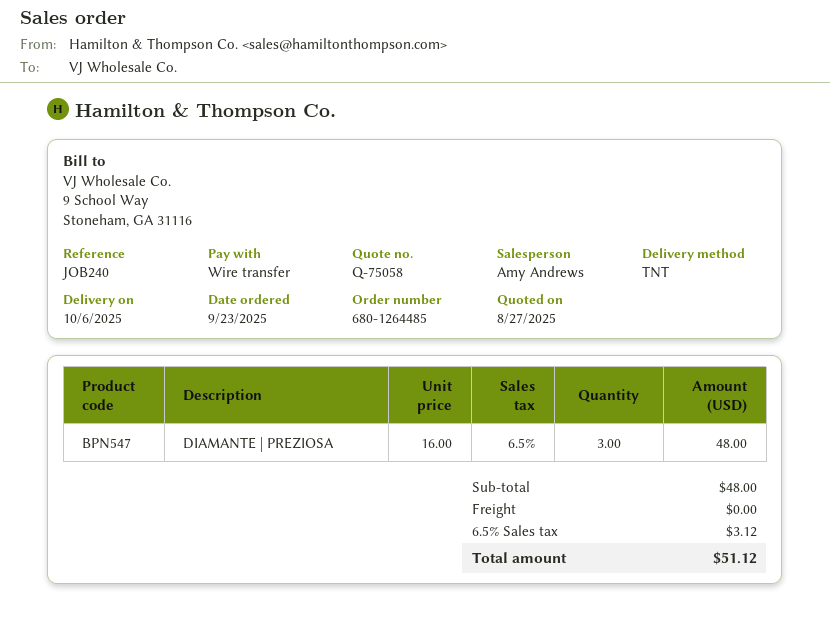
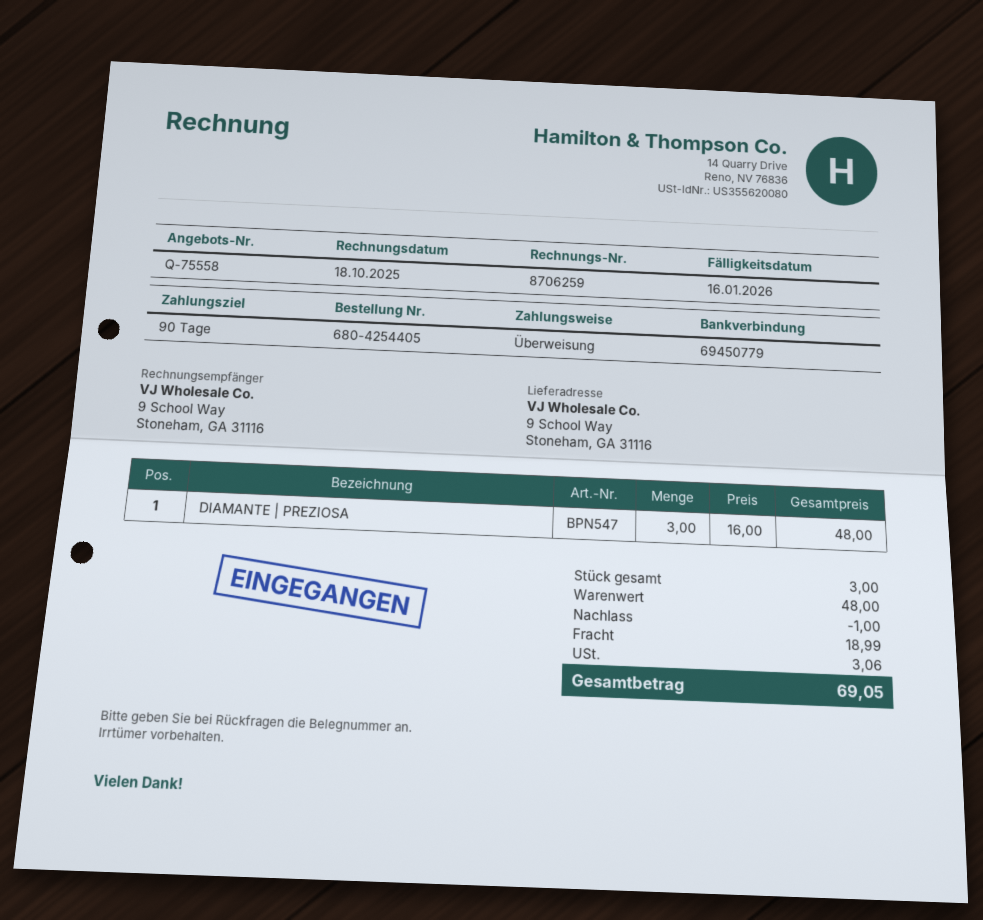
quote number: Q-75058 -> Q-75558
order number: 680-1264485 -> 680-4254405
discount: none -> 1.00
shipping: 0.00 -> 18.99
tax: 3.12 -> 3.06
total: 51.12 -> 69.05

